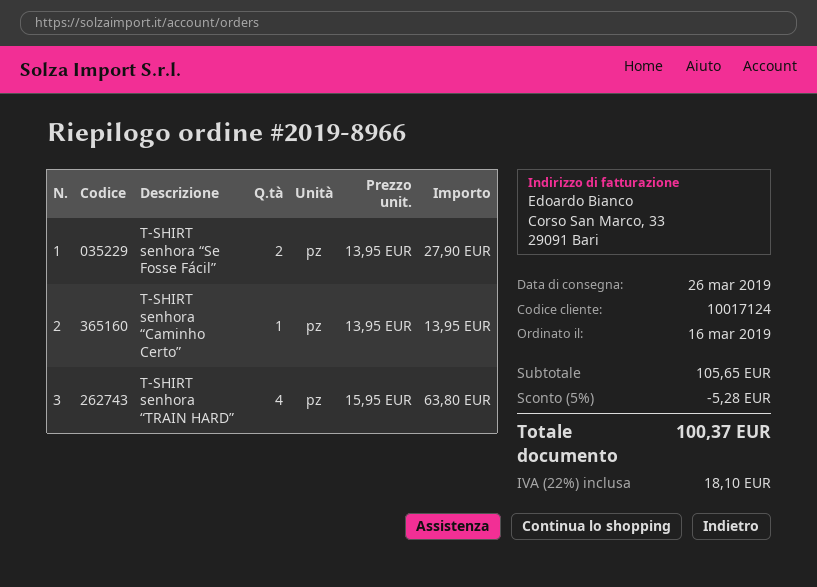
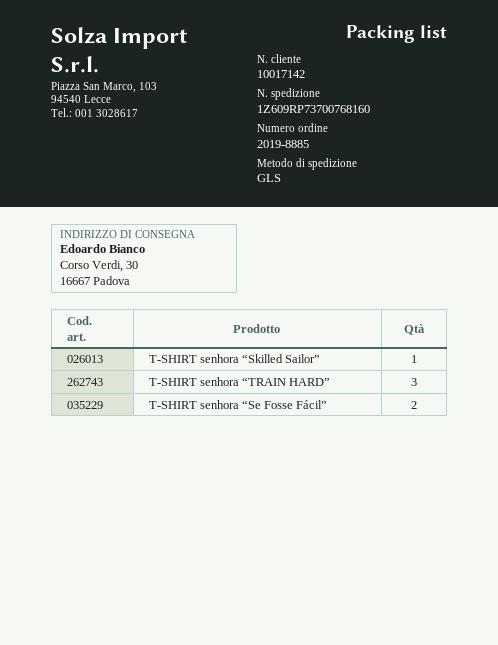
order number: 2019-8966 -> 2019-8885
customer number: 10017124 -> 10017142
T-SHIRT senhora “Caminho Certo”: 1 -> none
T-SHIRT senhora “TRAIN HARD”: 4 -> 3
T-SHIRT senhora “Skilled Sailor”: none -> 1

